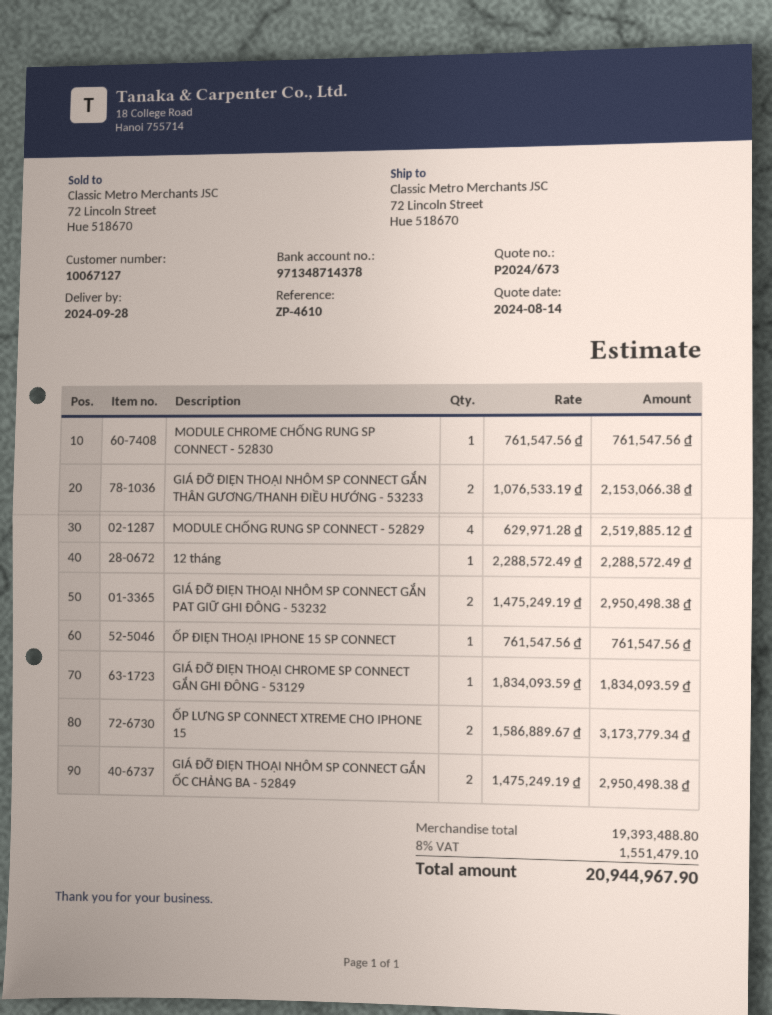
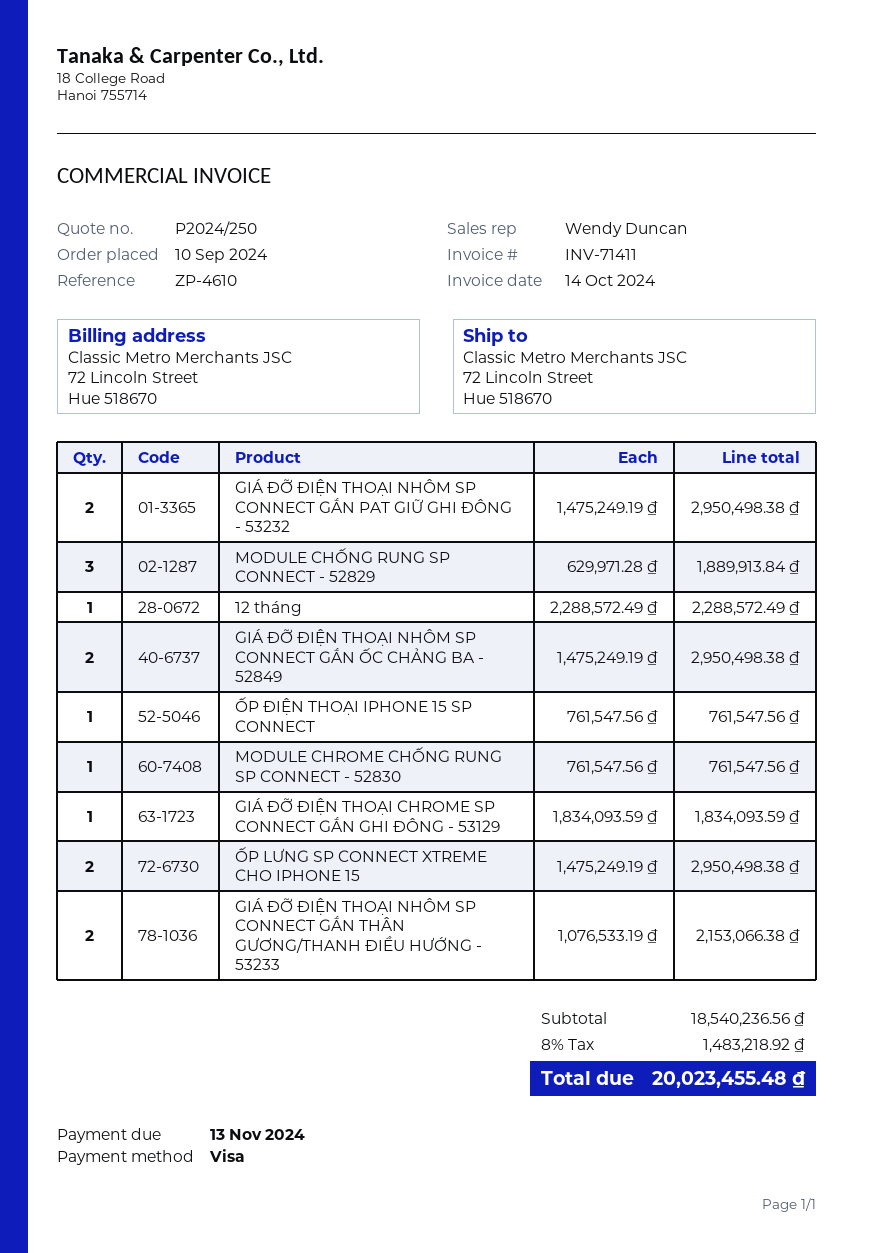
quote number: P2024/673 -> P2024/250
MODULE CHỐNG RUNG SP CONNECT - 52829: 4 x 629971.28 = 2519885.12 -> 3 x 629971.28 = 1889913.84
ỐP LƯNG SP CONNECT XTREME CHO IPHONE 15: 2 x 1586889.67 = 3173779.34 -> 2 x 1475249.19 = 2950498.38
subtotal: 19393488.80 -> 18540236.56
tax: 8% = 1551479.10 -> 8% = 1483218.92
total: 20944967.90 -> 20023455.48

